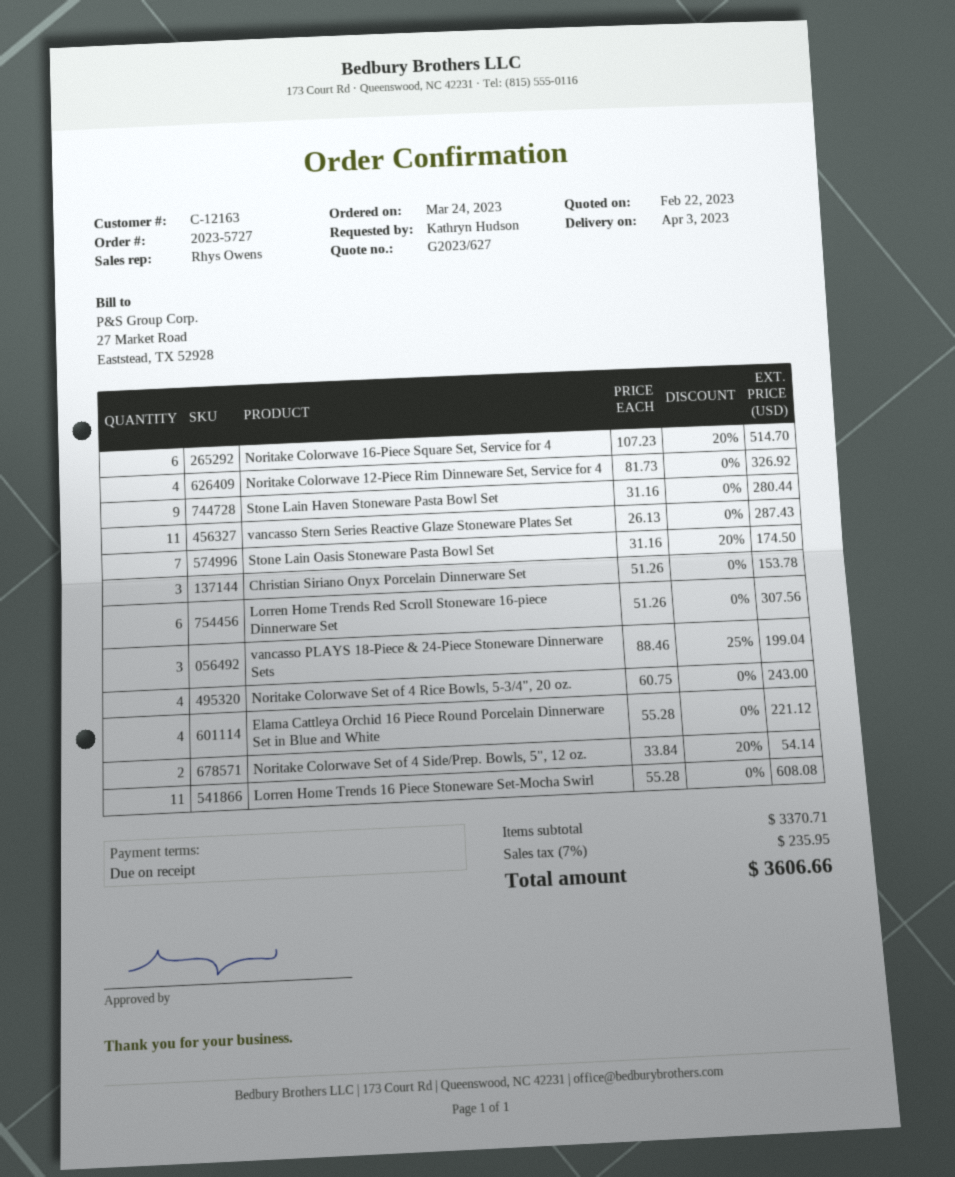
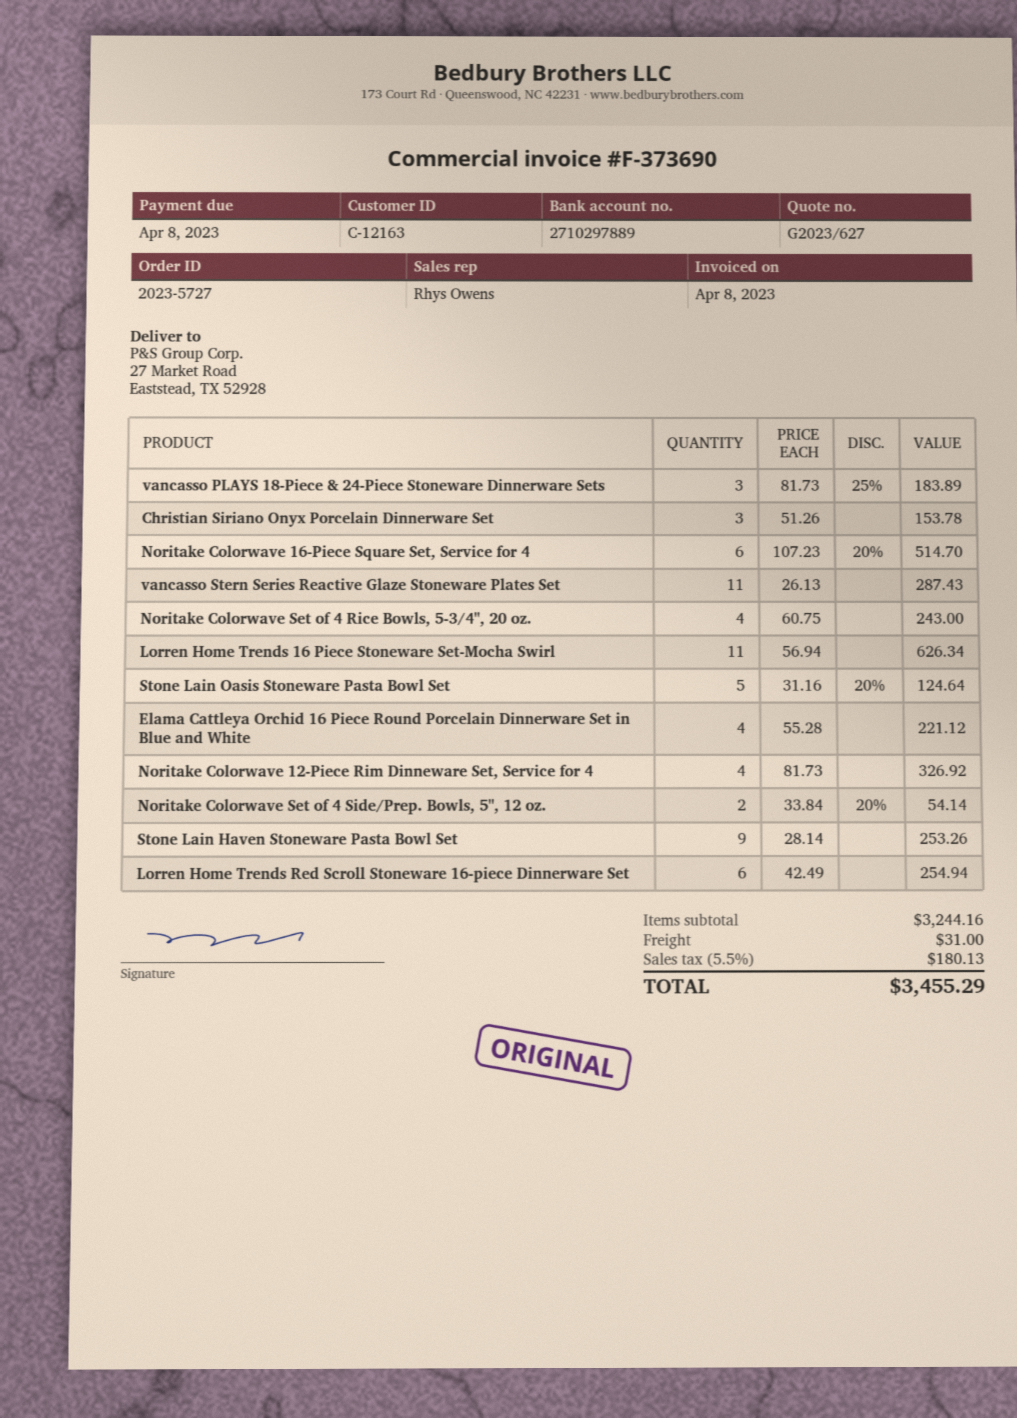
Stone Lain Haven Stoneware Pasta Bowl Set: 9 x 31.16 = 280.44 -> 9 x 28.14 = 253.26
Stone Lain Oasis Stoneware Pasta Bowl Set: 7 x 31.16 - 20% = 174.50 -> 5 x 31.16 - 20% = 124.64
Lorren Home Trends Red Scroll Stoneware 16-piece Dinnerware Set: 6 x 51.26 = 307.56 -> 6 x 42.49 = 254.94
vancasso PLAYS 18-Piece & 24-Piece Stoneware Dinnerware Sets: 3 x 88.46 - 25% = 199.04 -> 3 x 81.73 - 25% = 183.89
Lorren Home Trends 16 Piece Stoneware Set-Mocha Swirl: 11 x 55.28 = 608.08 -> 11 x 56.94 = 626.34
subtotal: 3370.71 -> 3244.16
shipping: none -> 31.00
tax: 7% = 235.95 -> 5.5% = 180.13
total: 3606.66 -> 3455.29

